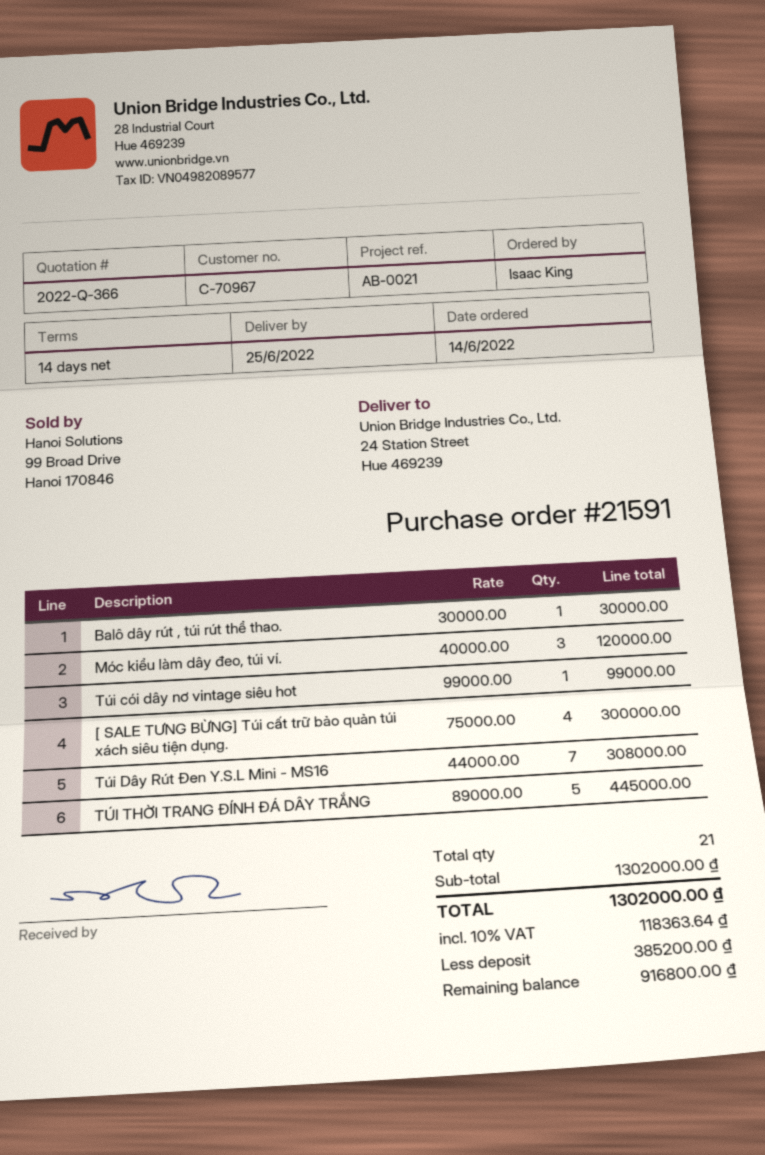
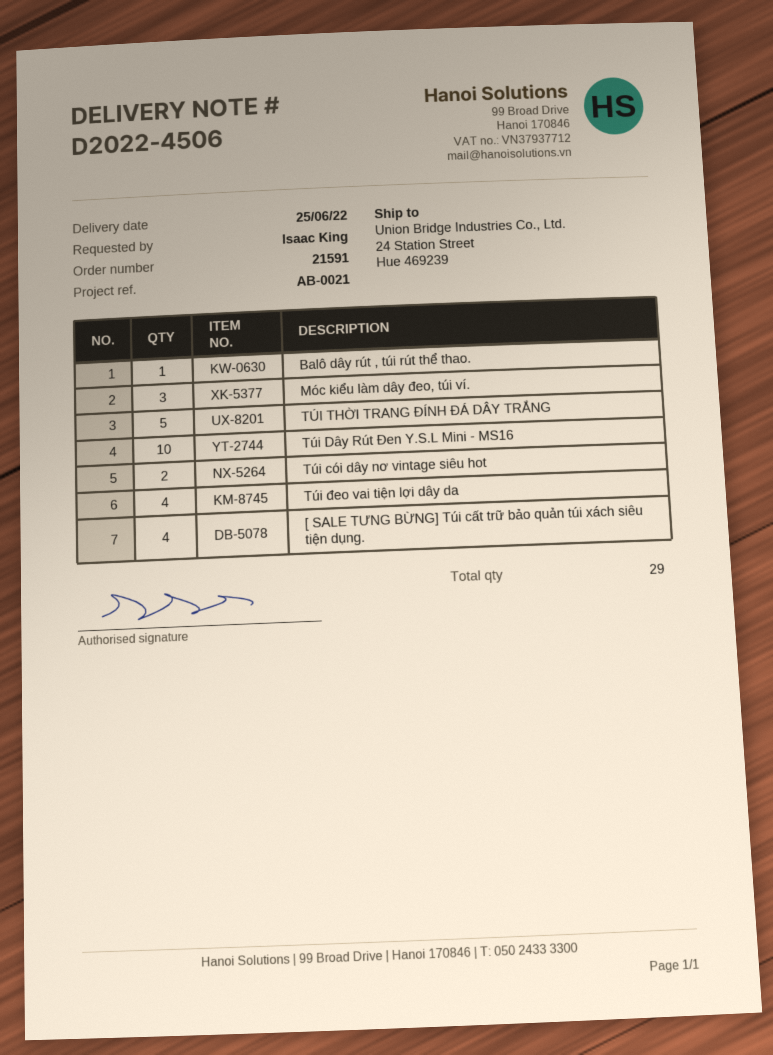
Túi cói dây nơ vintage siêu hot: 1 -> 2
Túi Dây Rút Đen Y.S.L Mini - MS16: 7 -> 10
Túi đeo vai tiện lợi dây da: none -> 4
total quantity: 21 -> 29

